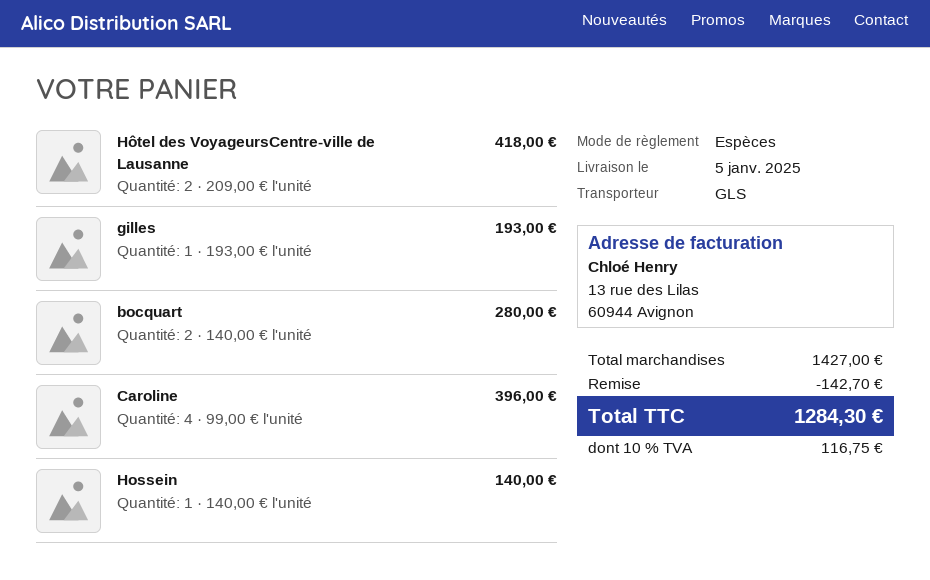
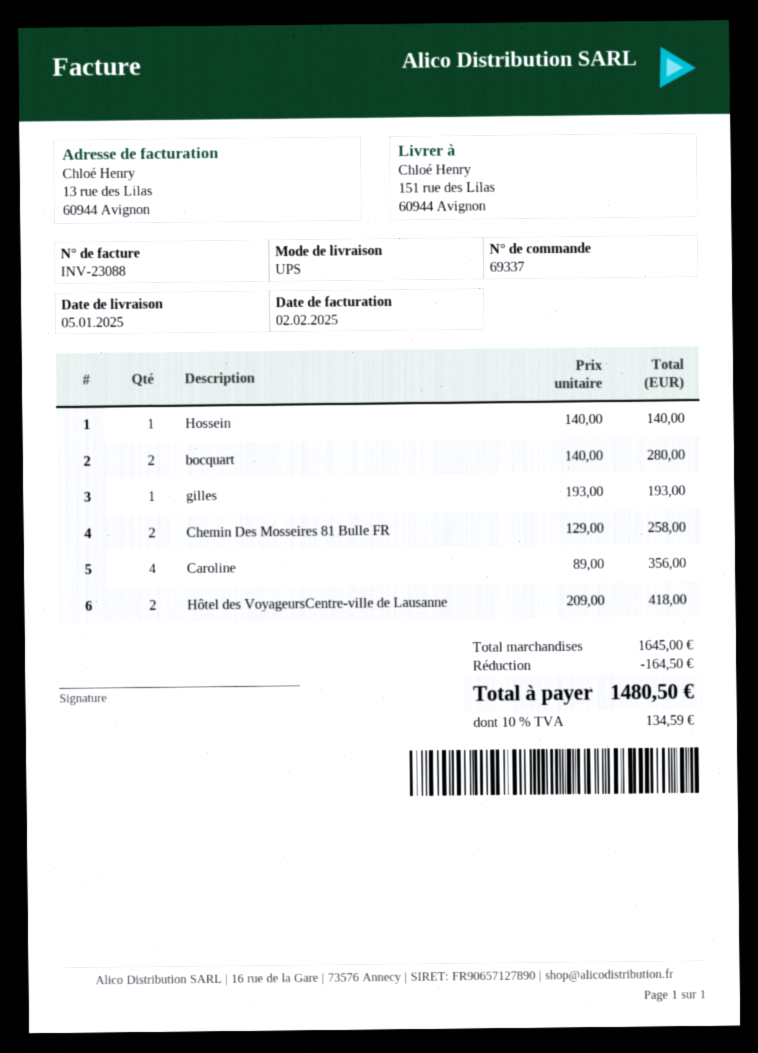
shipping method: GLS -> UPS
Caroline: 4 x 99.00 = 396.00 -> 4 x 89.00 = 356.00
Chemin Des Mosseires 81 Bulle FR: none -> 2 x 129.00 = 258.00
subtotal: 1427.00 -> 1645.00
discount: 142.70 -> 164.50
tax: 10% = 116.75 -> 10% = 134.59
total: 1284.30 -> 1480.50

